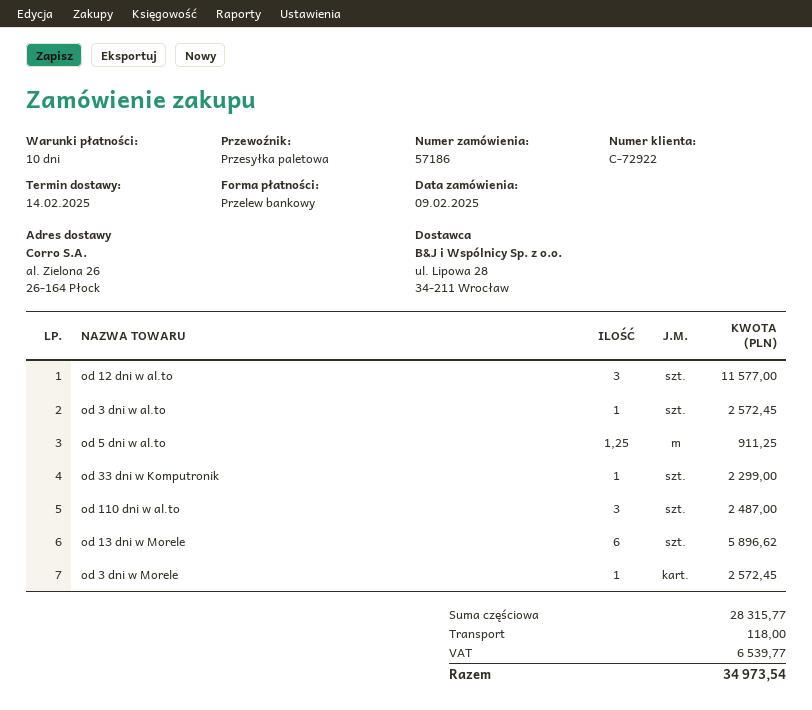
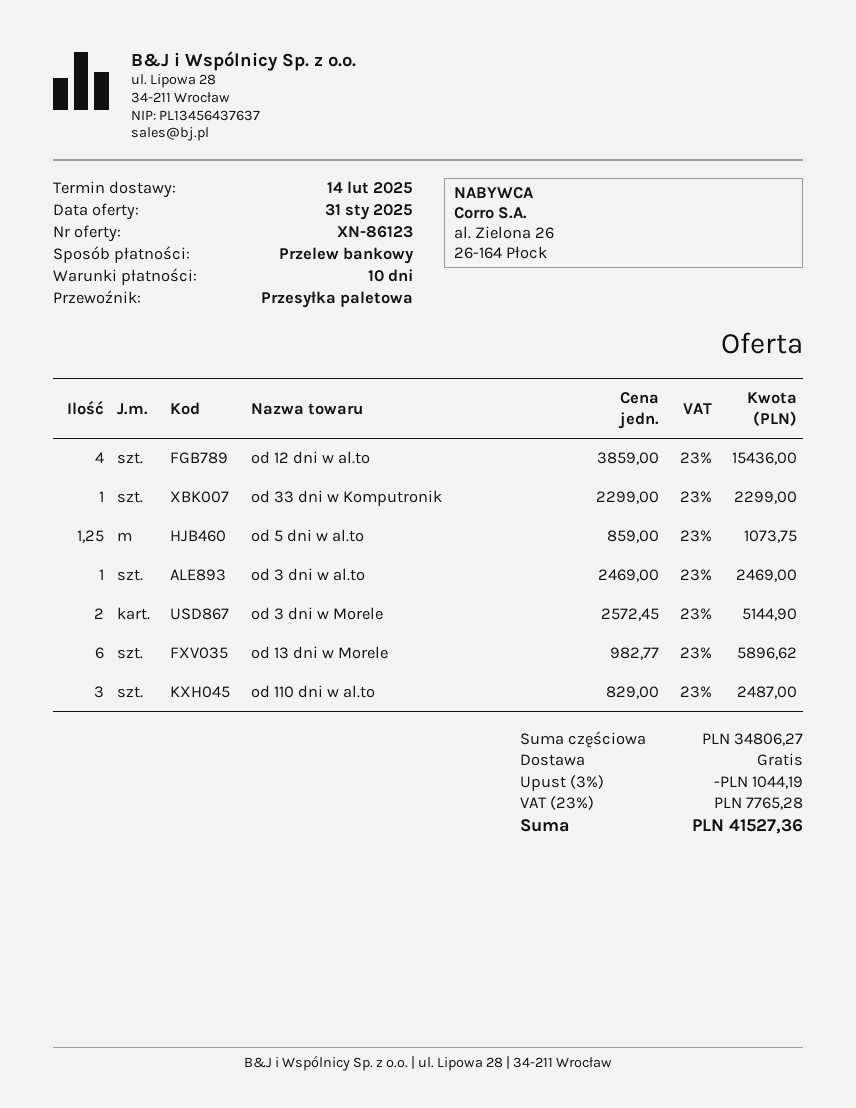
od 12 dni w al.to: 3 for 11577.00 -> 4 for 15436.00
od 3 dni w al.to: 1 for 2572.45 -> 1 for 2469.00
od 5 dni w al.to: 1.25 for 911.25 -> 1.25 for 1073.75
od 3 dni w Morele: 1 for 2572.45 -> 2 for 5144.90
subtotal: 28315.77 -> 34806.27
discount: none -> 3% = 1044.19
shipping: 118.00 -> 0.00
tax: 6539.77 -> 7765.28
total: 34973.54 -> 41527.36

